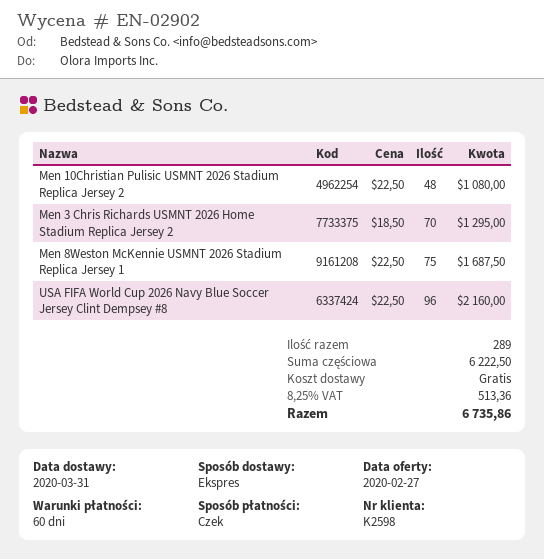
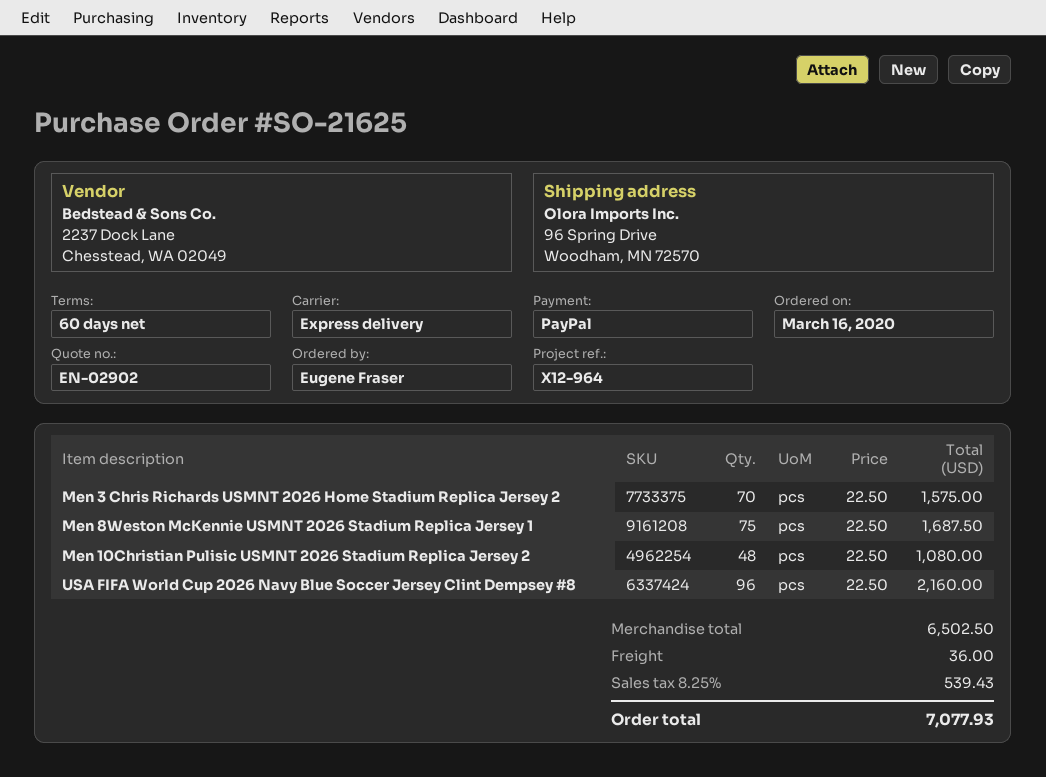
payment method: cheque -> PayPal
Men 3 Chris Richards USMNT 2026 Home Stadium Replica Jersey 2: 70 x 18.50 = 1295.00 -> 70 x 22.50 = 1575.00
subtotal: 6222.50 -> 6502.50
shipping: 0.00 -> 36.00
tax: 8.25% = 513.36 -> 8.25% = 539.43
total: 6735.86 -> 7077.93

